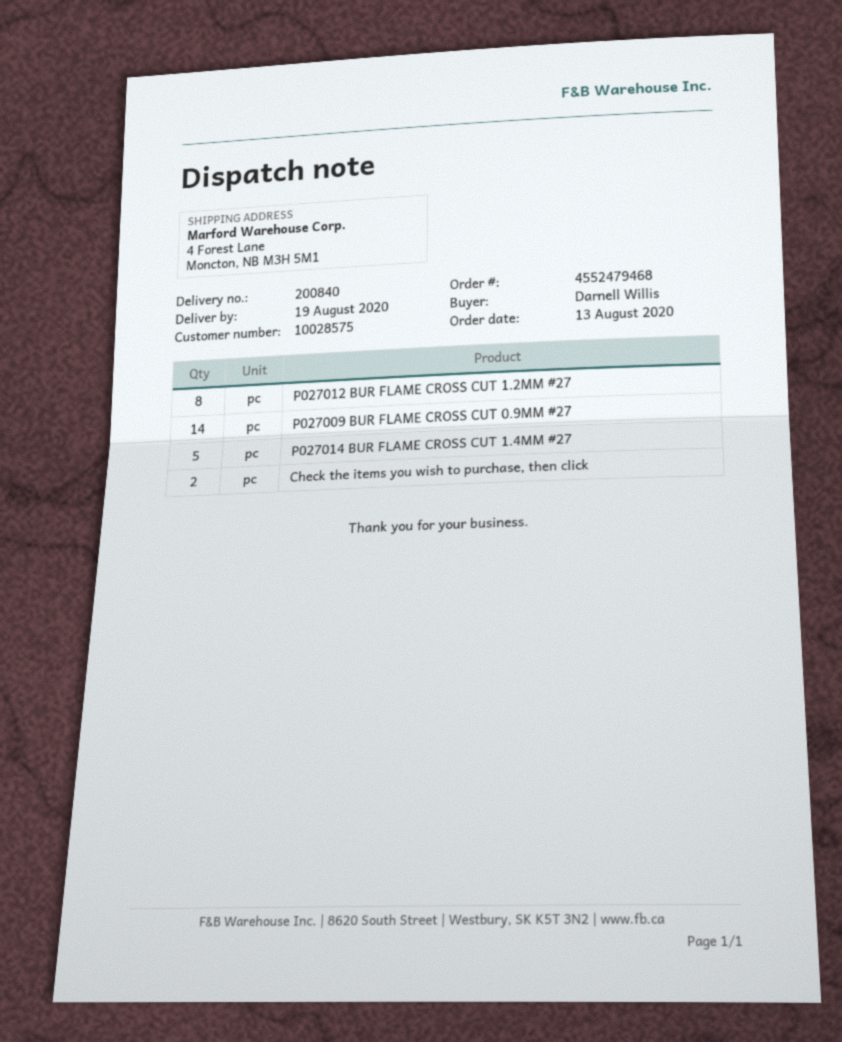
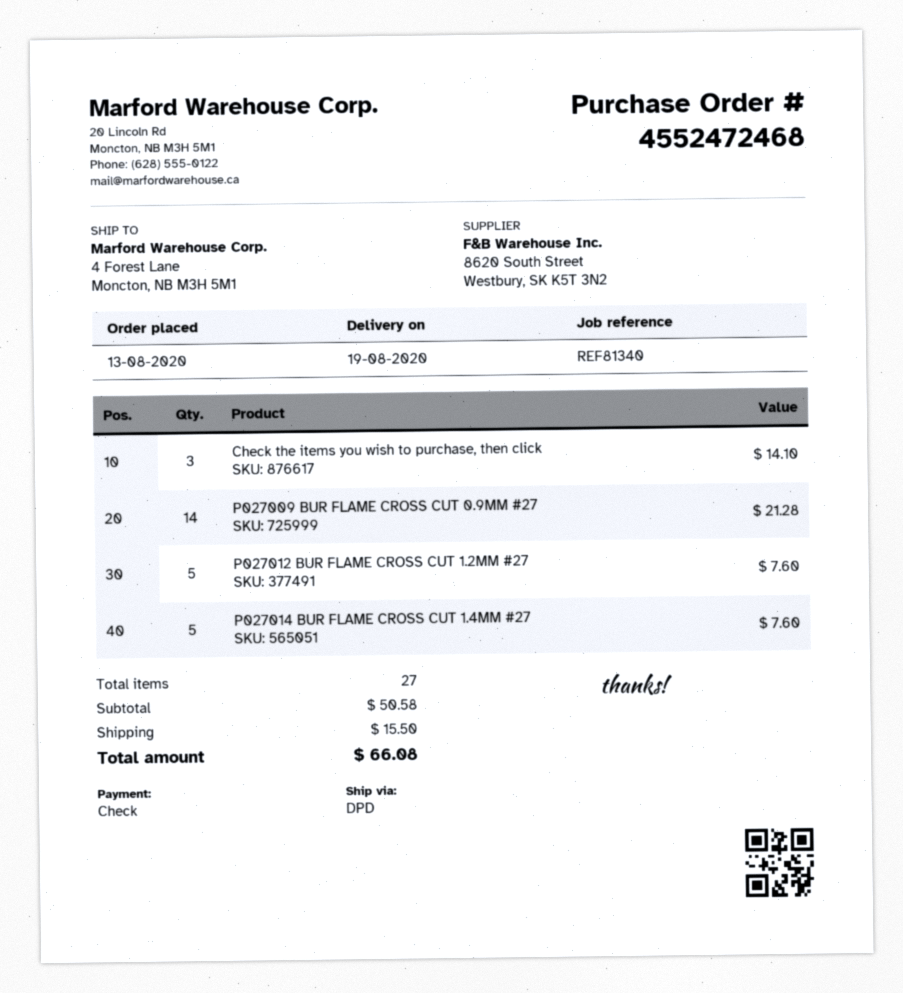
order number: 4552479468 -> 4552472468
P027012 BUR FLAME CROSS CUT 1.2MM #27: 8 -> 5
Check the items you wish to purchase, then click: 2 -> 3

